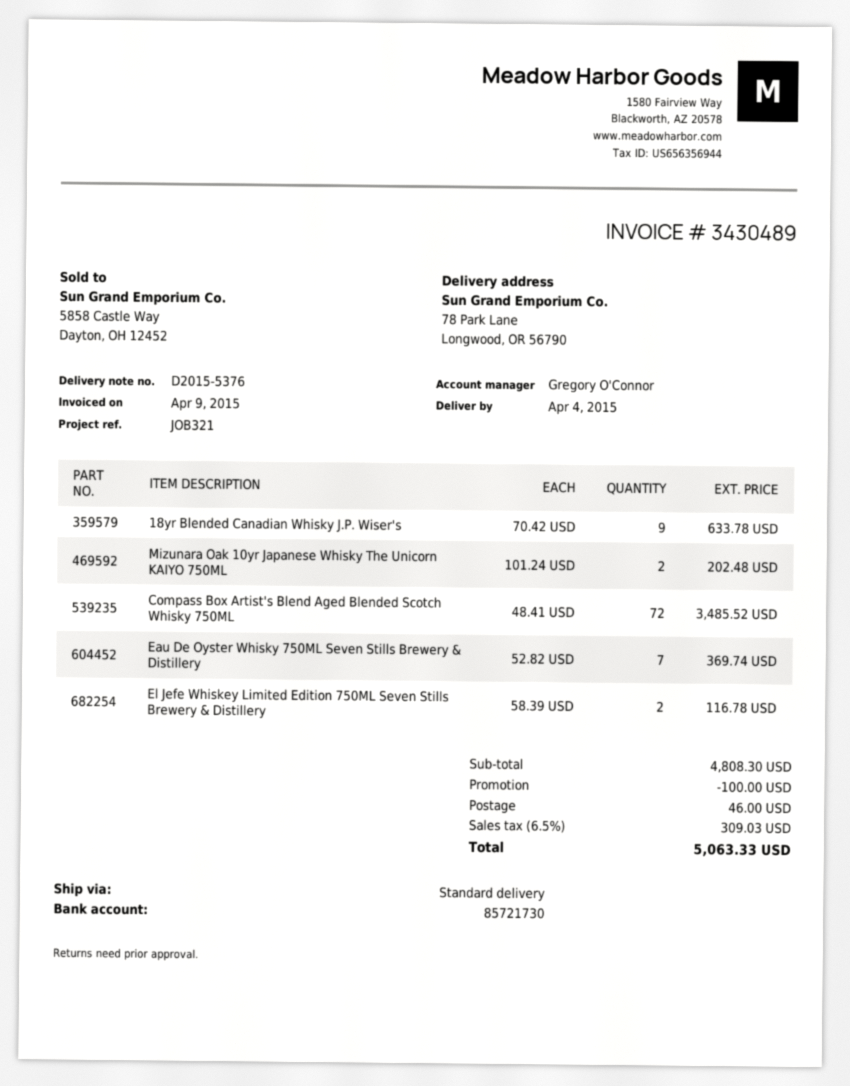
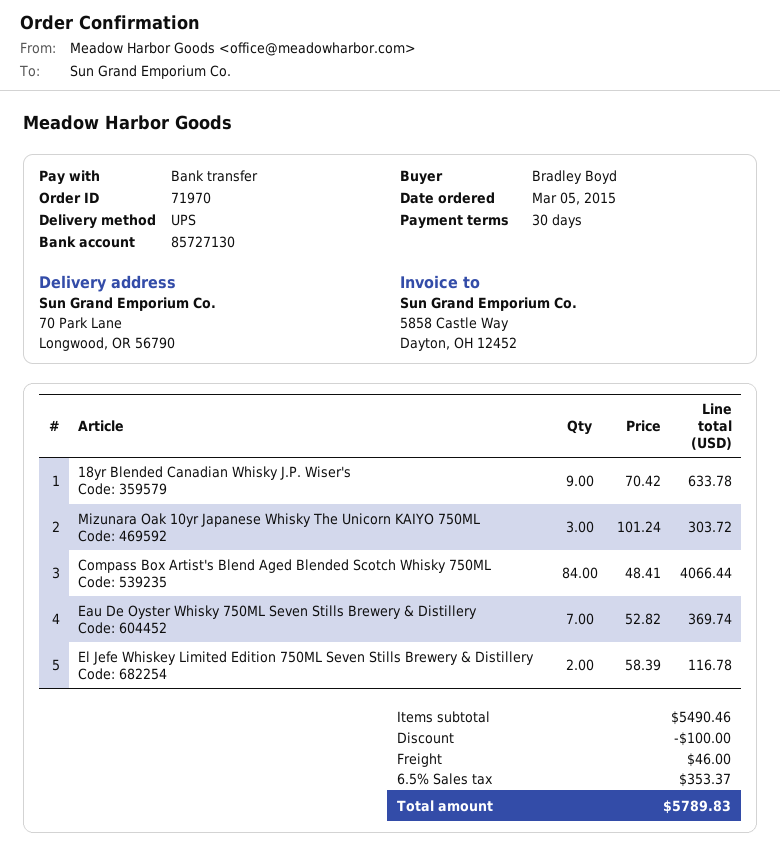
bank account: 85721730 -> 85727130
shipping method: standard -> UPS
ship to: 78 Park Lane, Longwood, OR 56790 -> 70 Park Lane, Longwood, OR 56790
Mizunara Oak 10yr Japanese Whisky The Unicorn KAIYO 750ML: 2 x 101.24 = 202.48 -> 3 x 101.24 = 303.72
Compass Box Artist's Blend Aged Blended Scotch Whisky 750ML: 72 x 48.41 = 3485.52 -> 84 x 48.41 = 4066.44
subtotal: 4808.30 -> 5490.46
tax: 6.5% = 309.03 -> 6.5% = 353.37
total: 5063.33 -> 5789.83

